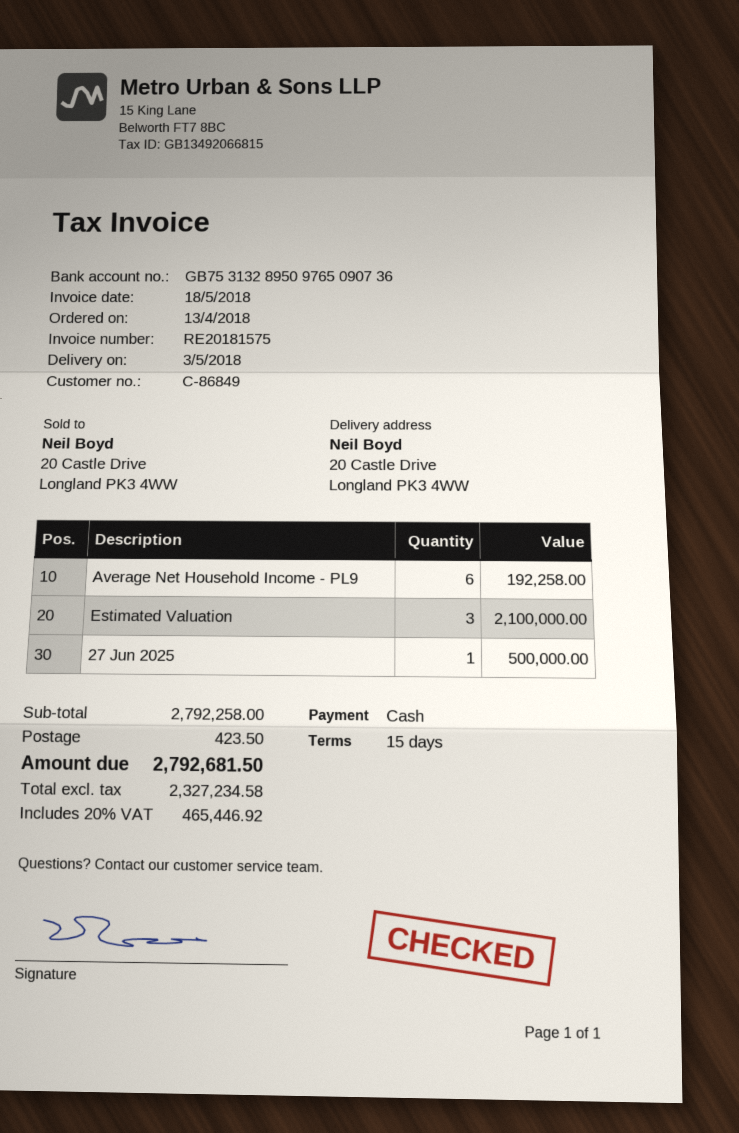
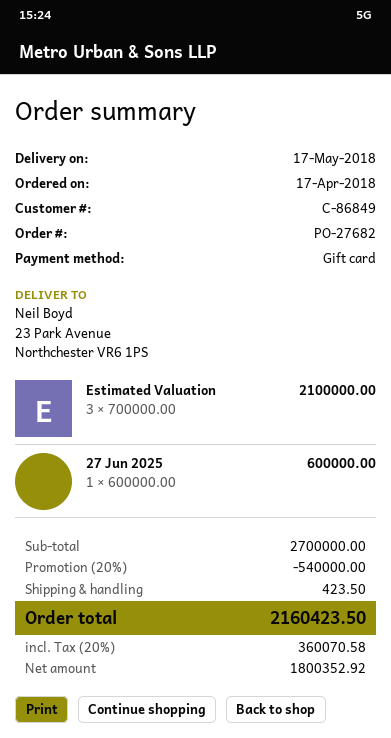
order date: 2018-04-13 -> 2018-04-17
delivery date: 2018-05-03 -> 2018-05-17
payment method: cash -> gift card
ship to: 20 Castle Drive, Longland PK3 4WW -> 23 Park Avenue, Northchester VR6 1PS
Average Net Household Income - PL9: 6 for 192258.00 -> none
27 Jun 2025: 1 for 500000.00 -> 1 for 600000.00
subtotal: 2792258.00 -> 2700000.00
discount: none -> 20% = 540000.00
net: 2327234.58 -> 1800352.92
tax: 20% = 465446.92 -> 20% = 360070.58
total: 2792681.50 -> 2160423.50

